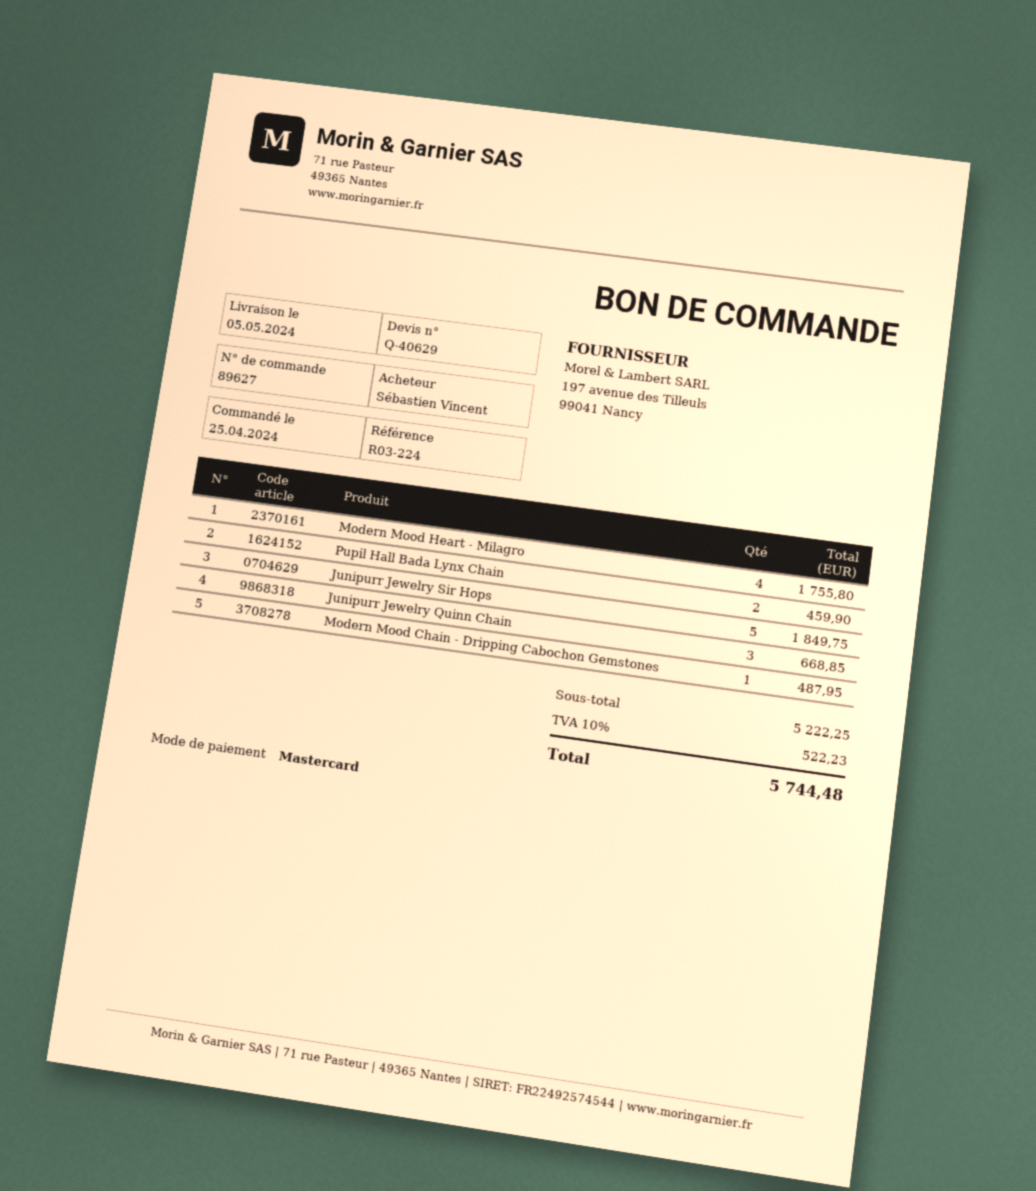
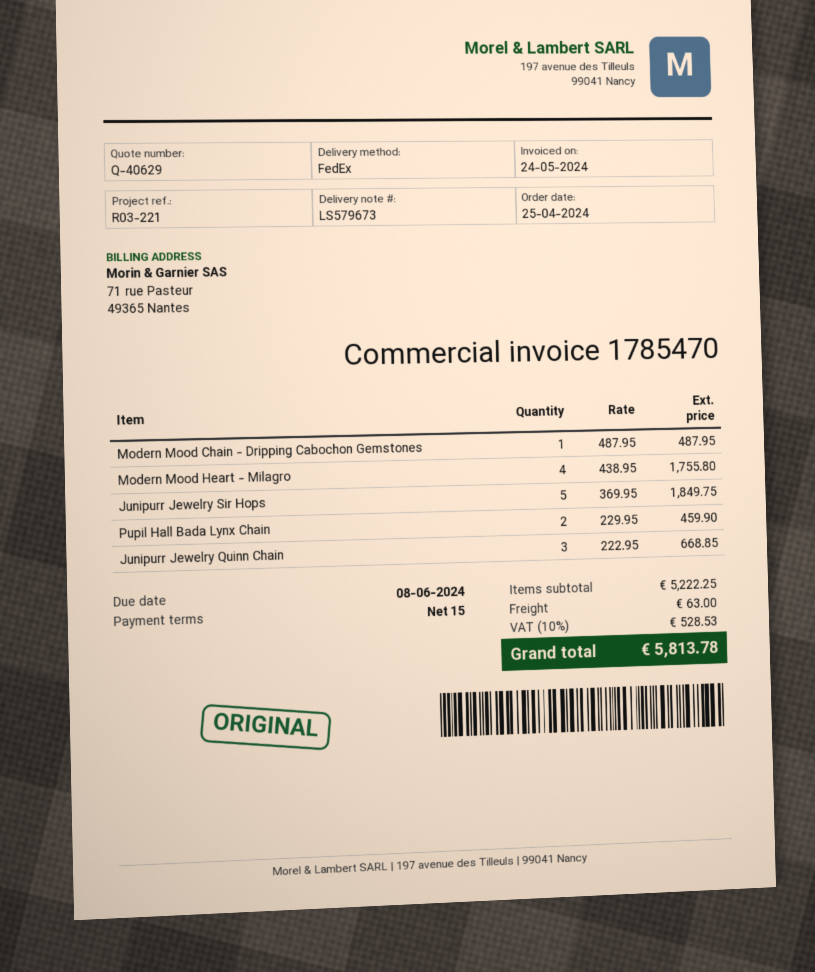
reference: R03-224 -> R03-221
shipping: none -> 63.00
tax: 10% = 522.23 -> 10% = 528.53
total: 5744.48 -> 5813.78

